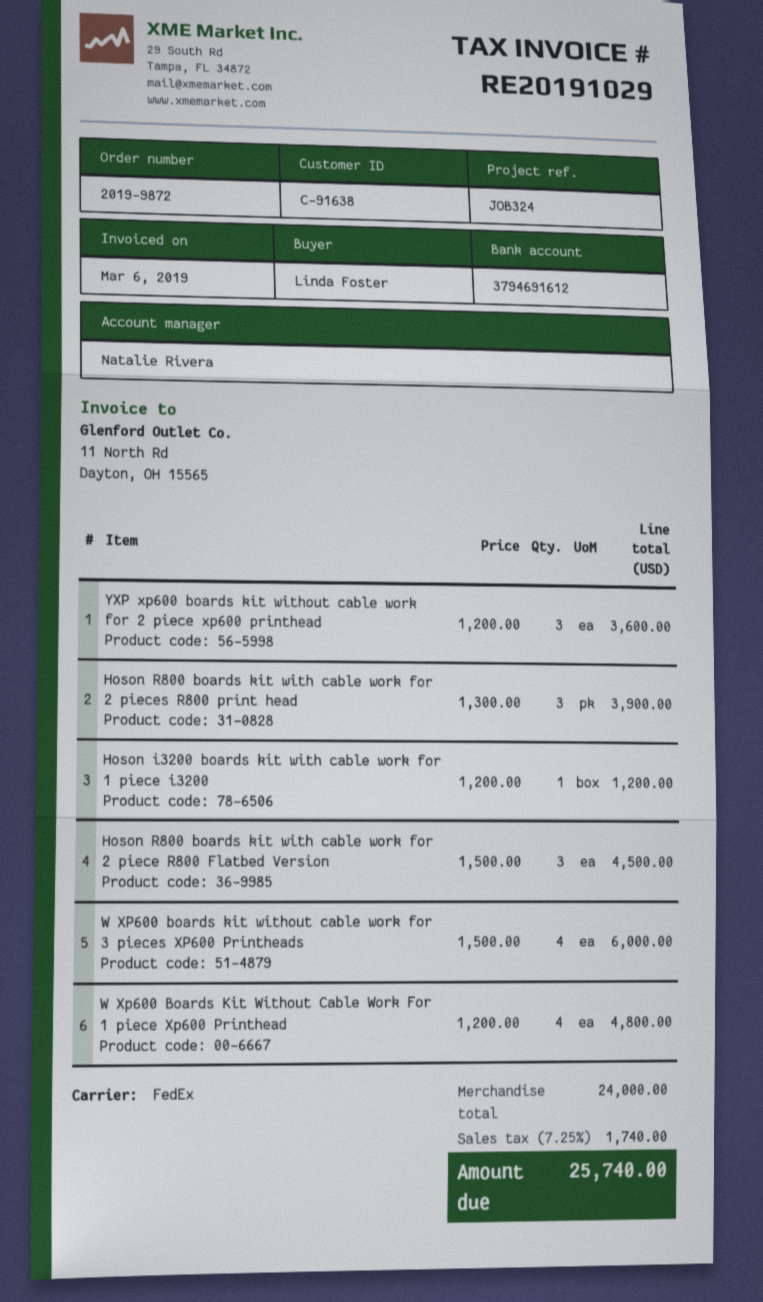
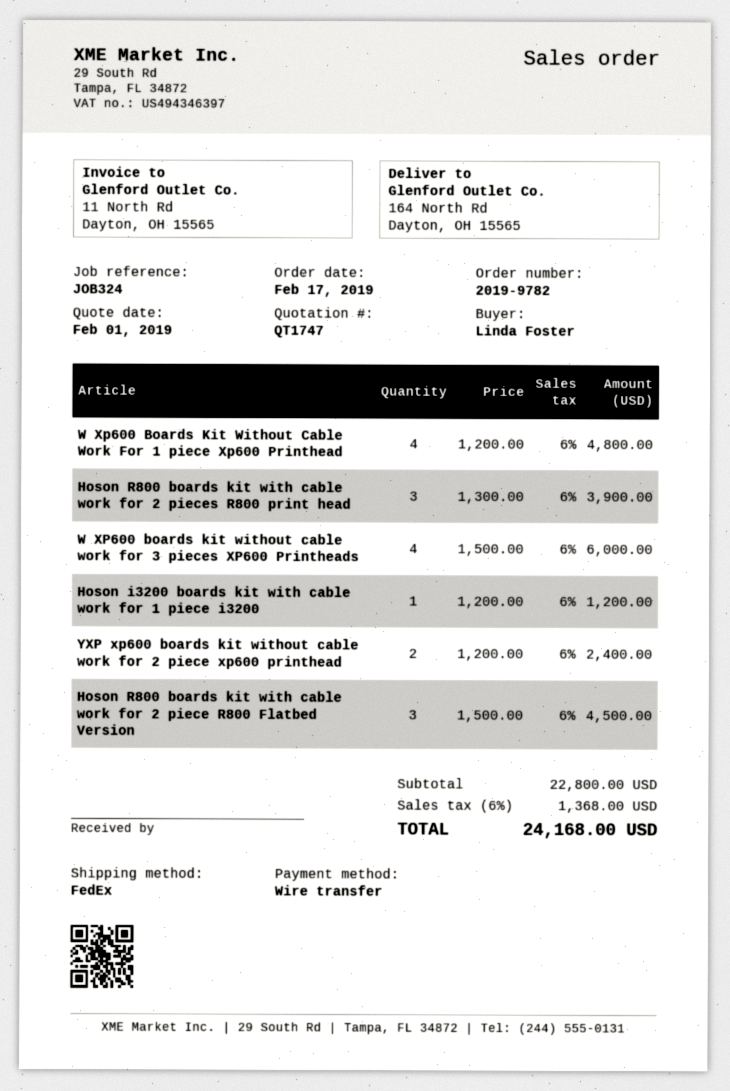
order number: 2019-9872 -> 2019-9782
YXP xp600 boards kit without cable work for 2 piece xp600 printhead: 3 x 1200.00 = 3600.00 -> 2 x 1200.00 = 2400.00
subtotal: 24000.00 -> 22800.00
tax: 7.25% = 1740.00 -> 6% = 1368.00
total: 25740.00 -> 24168.00

